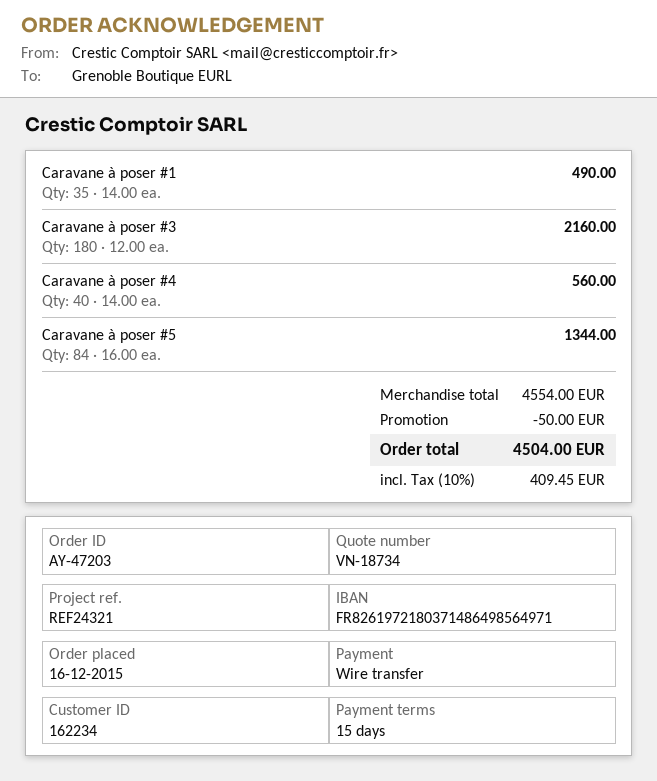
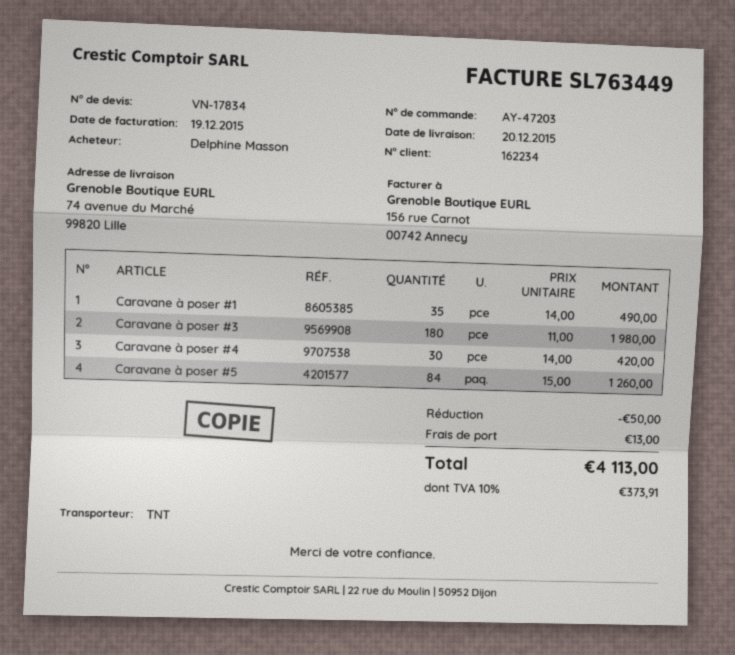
quote number: VN-18734 -> VN-17834
Caravane à poser #3: 180 x 12.00 = 2160.00 -> 180 x 11.00 = 1980.00
Caravane à poser #4: 40 x 14.00 = 560.00 -> 30 x 14.00 = 420.00
Caravane à poser #5: 84 x 16.00 = 1344.00 -> 84 x 15.00 = 1260.00
shipping: none -> 13.00
tax: 10% = 409.45 -> 10% = 373.91
total: 4504.00 -> 4113.00

